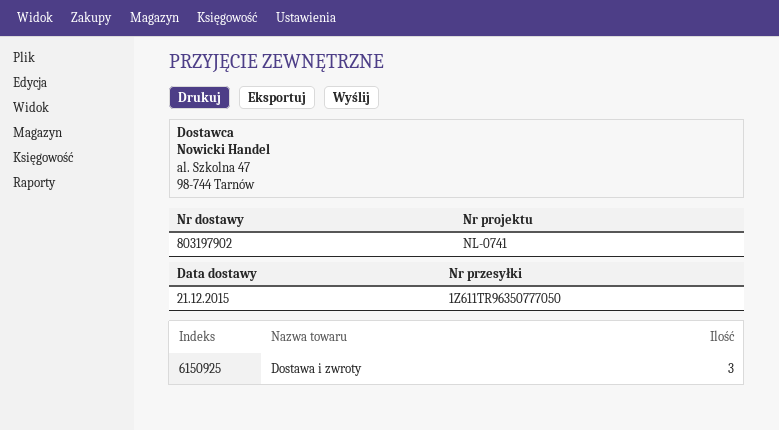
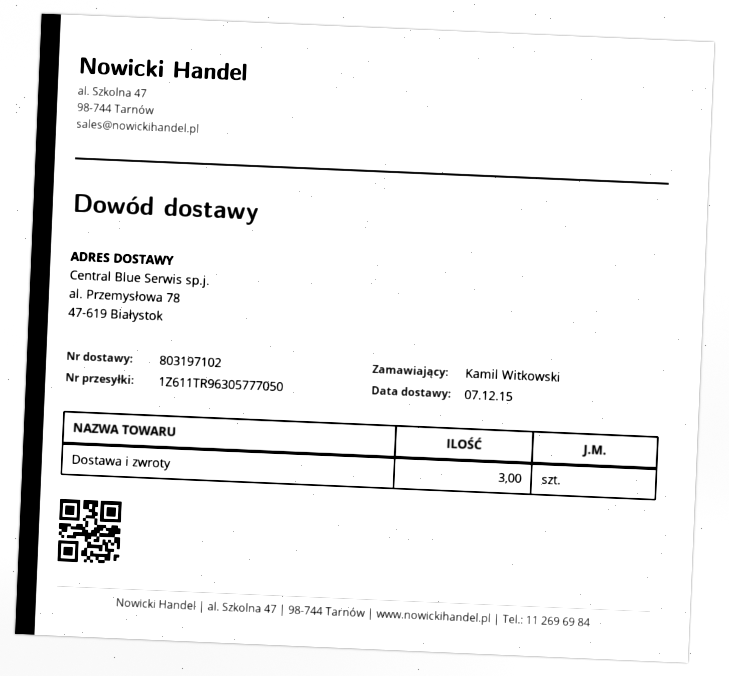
delivery note number: 803197902 -> 803197102
delivery date: 2015-12-21 -> 2015-12-07
tracking number: 1Z611TR96350777050 -> 1Z611TR96305777050

